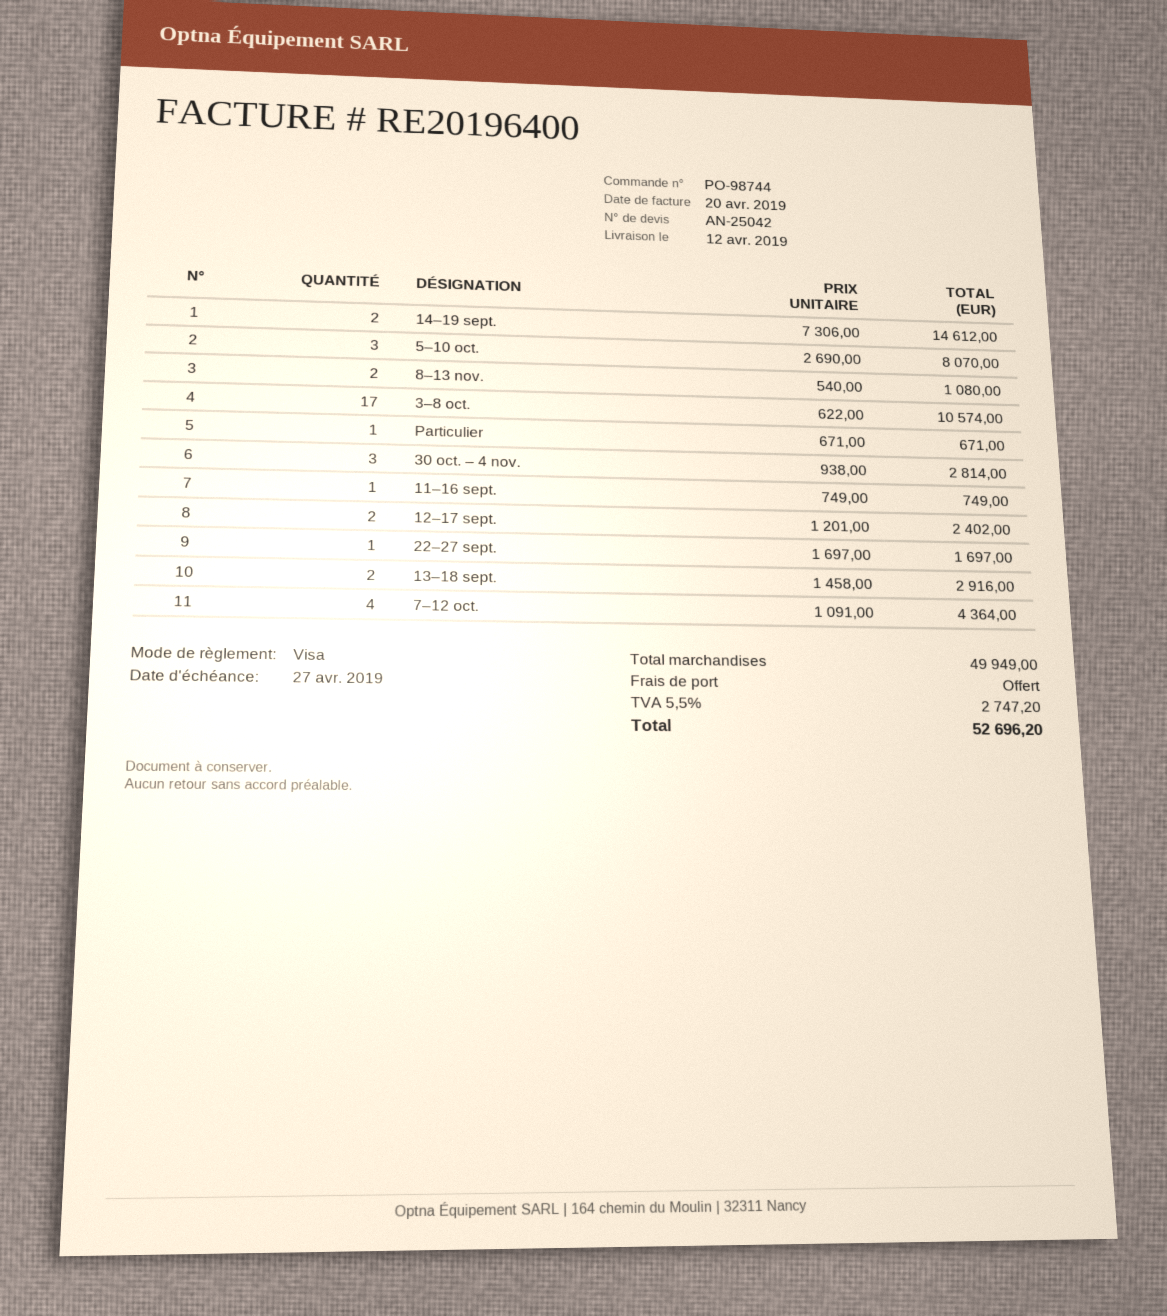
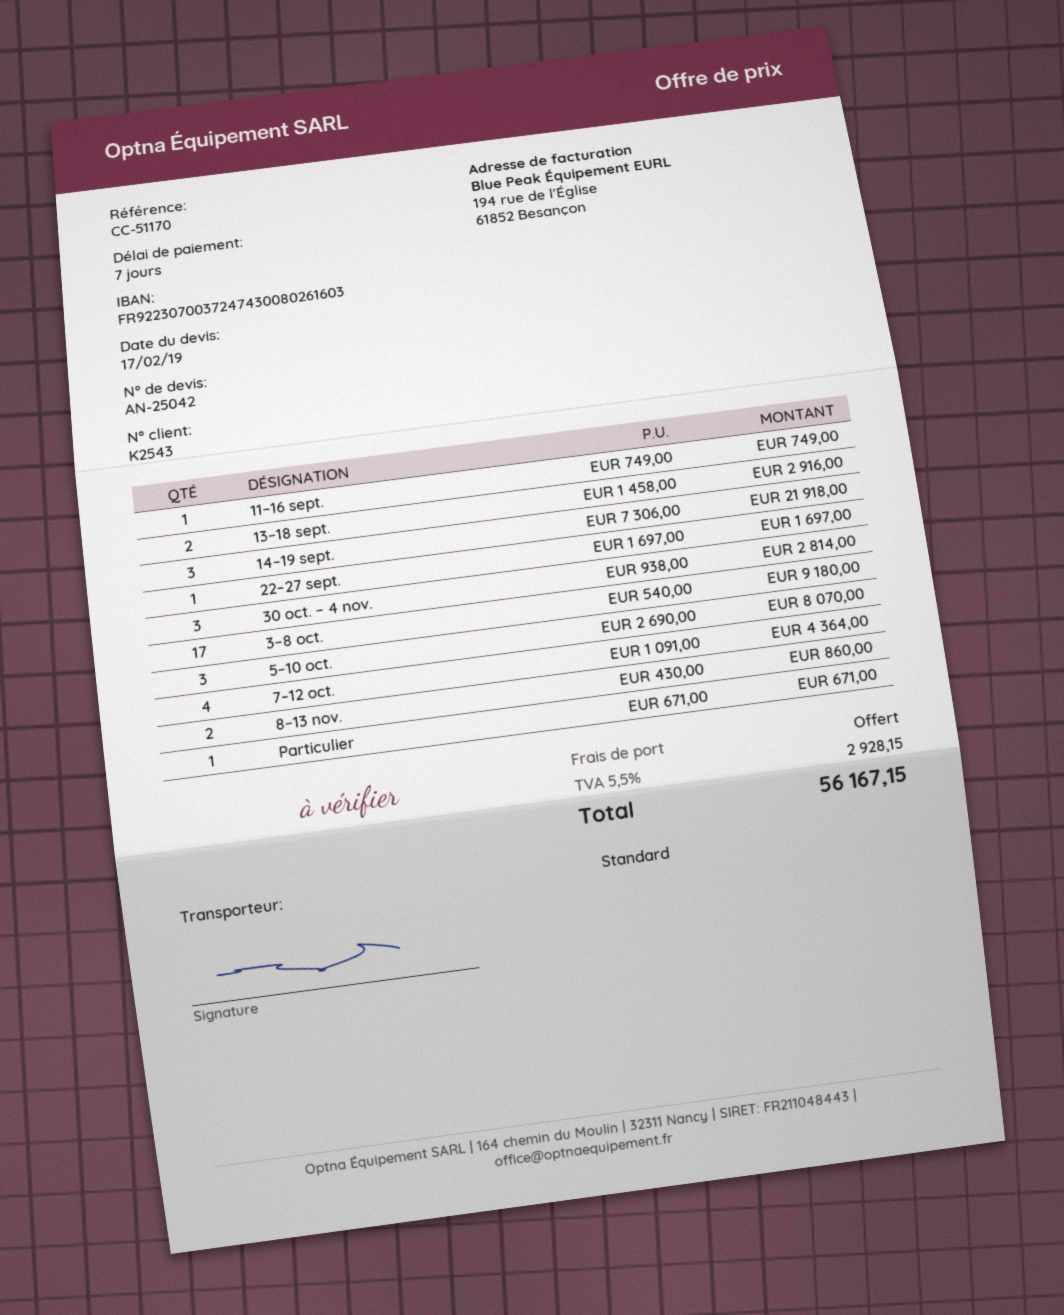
14–19 sept.: 2 x 7306.00 = 14612.00 -> 3 x 7306.00 = 21918.00
8–13 nov.: 2 x 540.00 = 1080.00 -> 2 x 430.00 = 860.00
3–8 oct.: 17 x 622.00 = 10574.00 -> 17 x 540.00 = 9180.00
12–17 sept.: 2 x 1201.00 = 2402.00 -> none
tax: 5.5% = 2747.20 -> 5.5% = 2928.15
total: 52696.20 -> 56167.15

